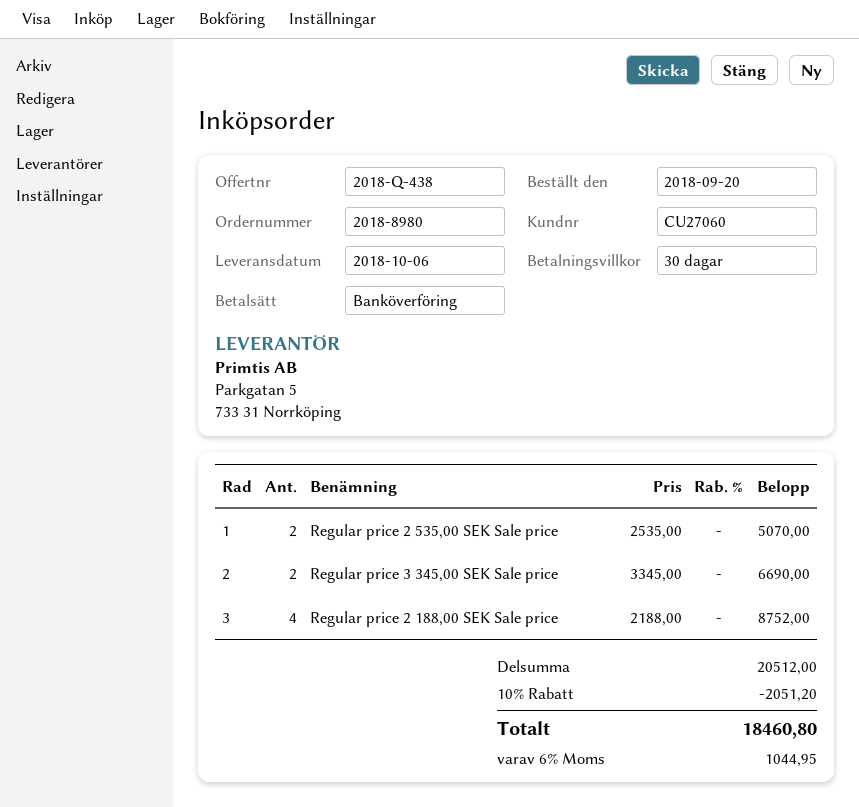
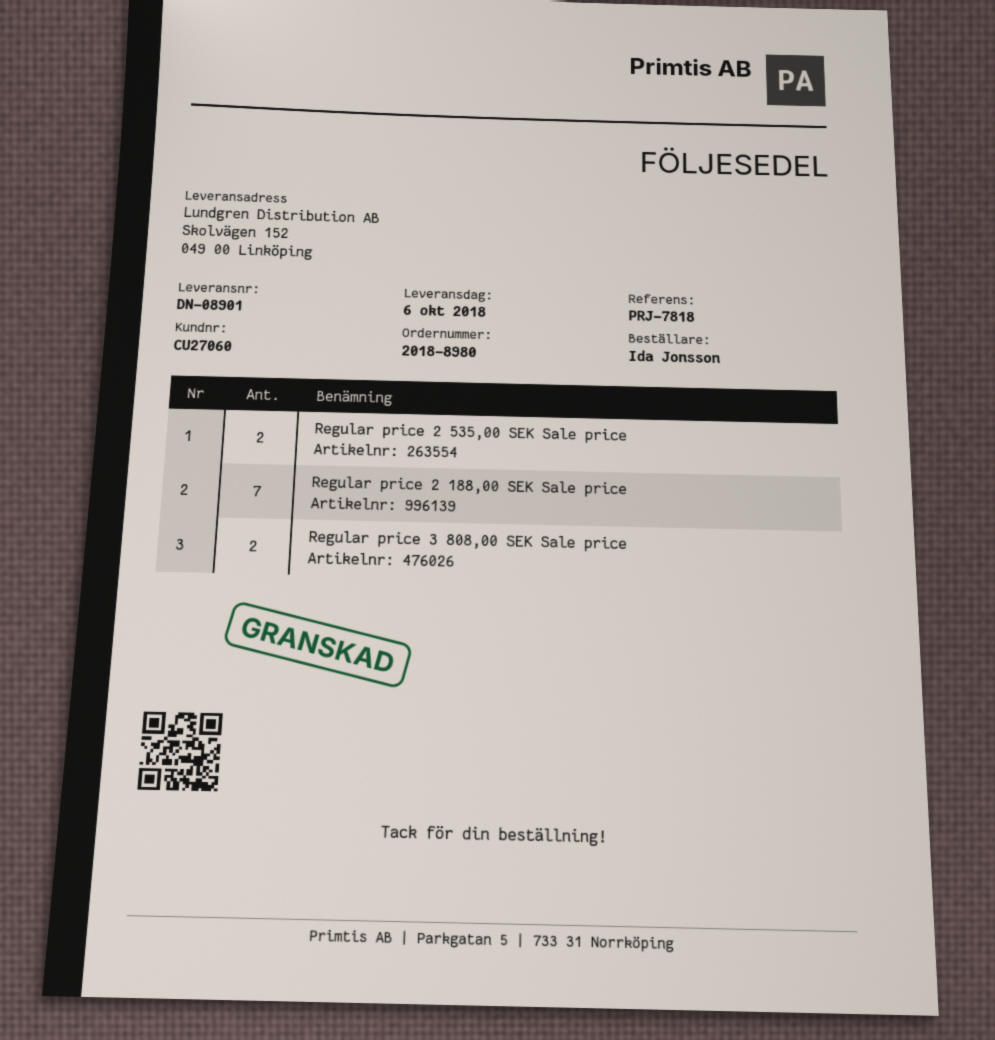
Regular price 3 345,00 SEK Sale price: 2 -> none
Regular price 2 188,00 SEK Sale price: 4 -> 7
Regular price 3 808,00 SEK Sale price: none -> 2

